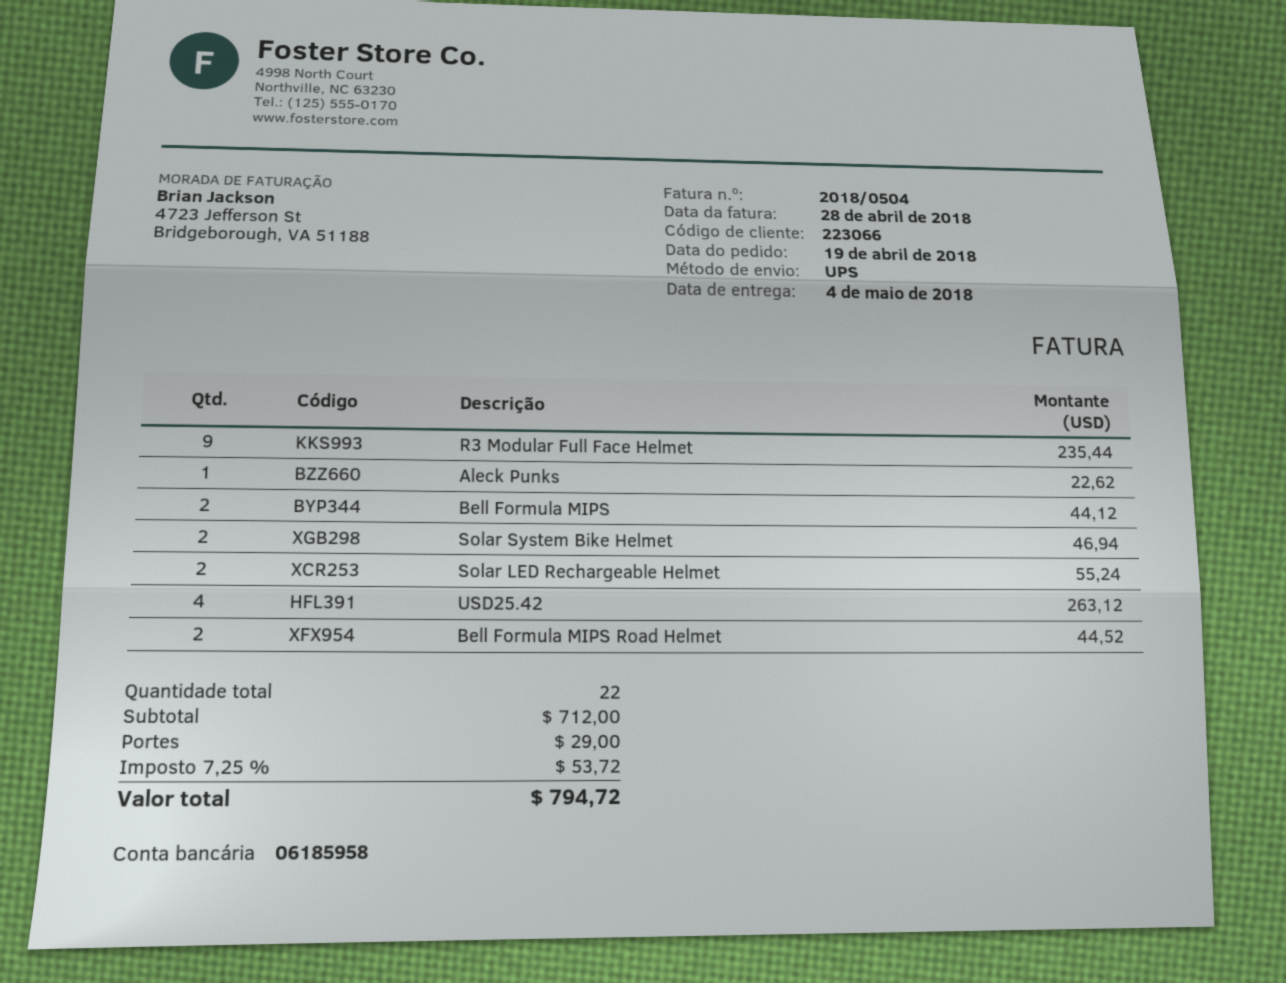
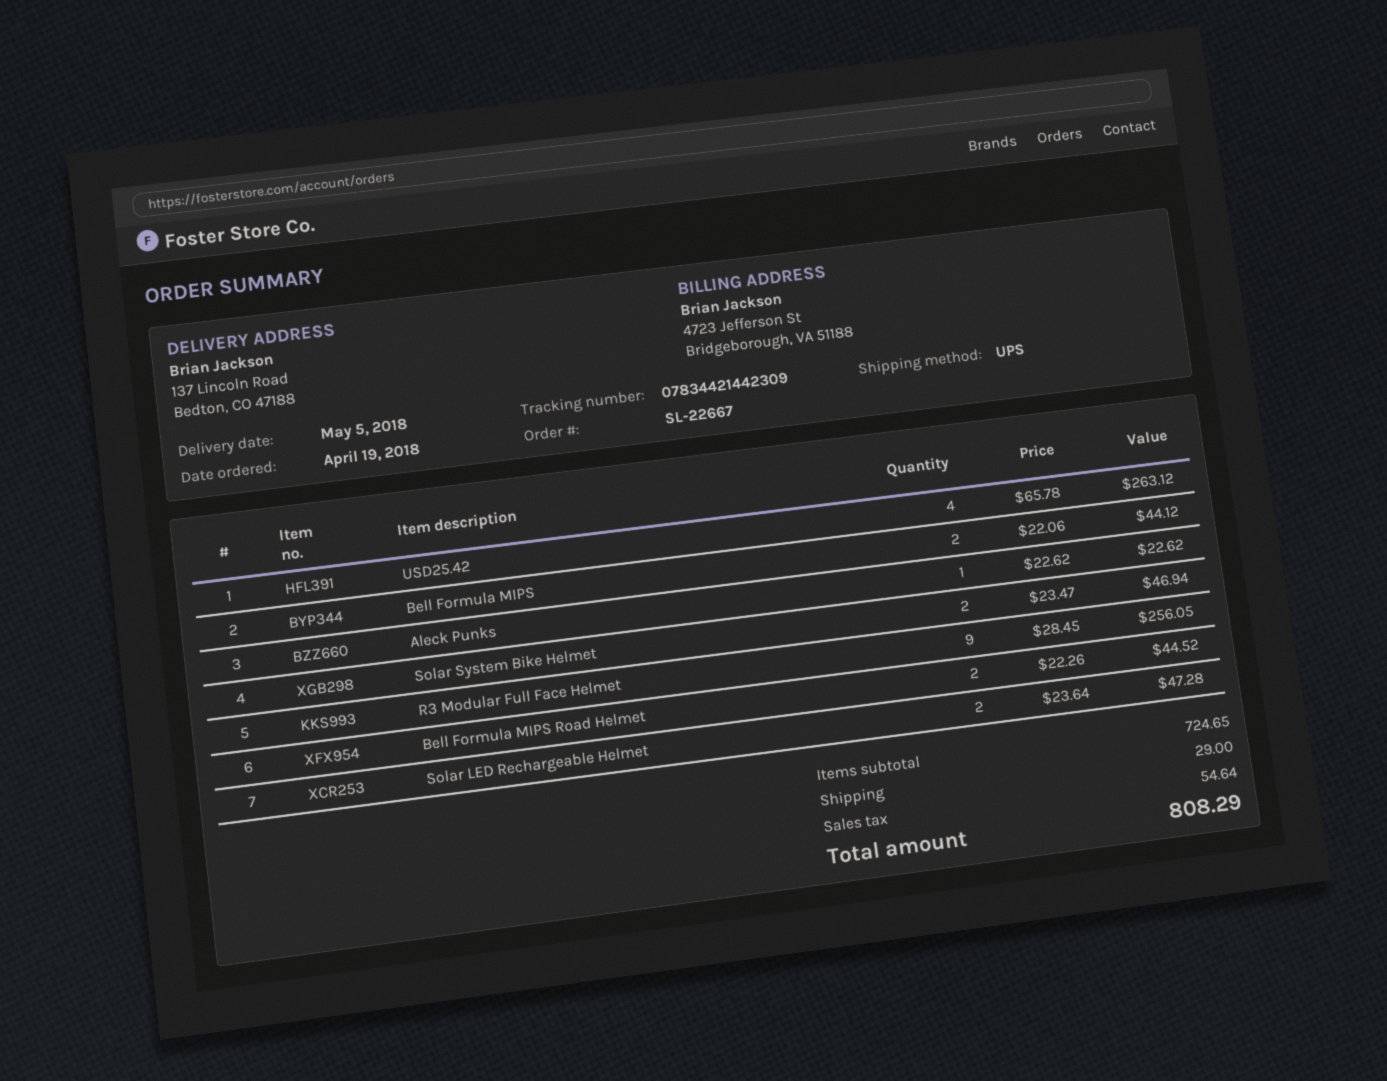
delivery date: 2018-05-04 -> 2018-05-05
R3 Modular Full Face Helmet: 9 for 235.44 -> 9 for 256.05
Solar LED Rechargeable Helmet: 2 for 55.24 -> 2 for 47.28
subtotal: 712.00 -> 724.65
tax: 53.72 -> 54.64
total: 794.72 -> 808.29

